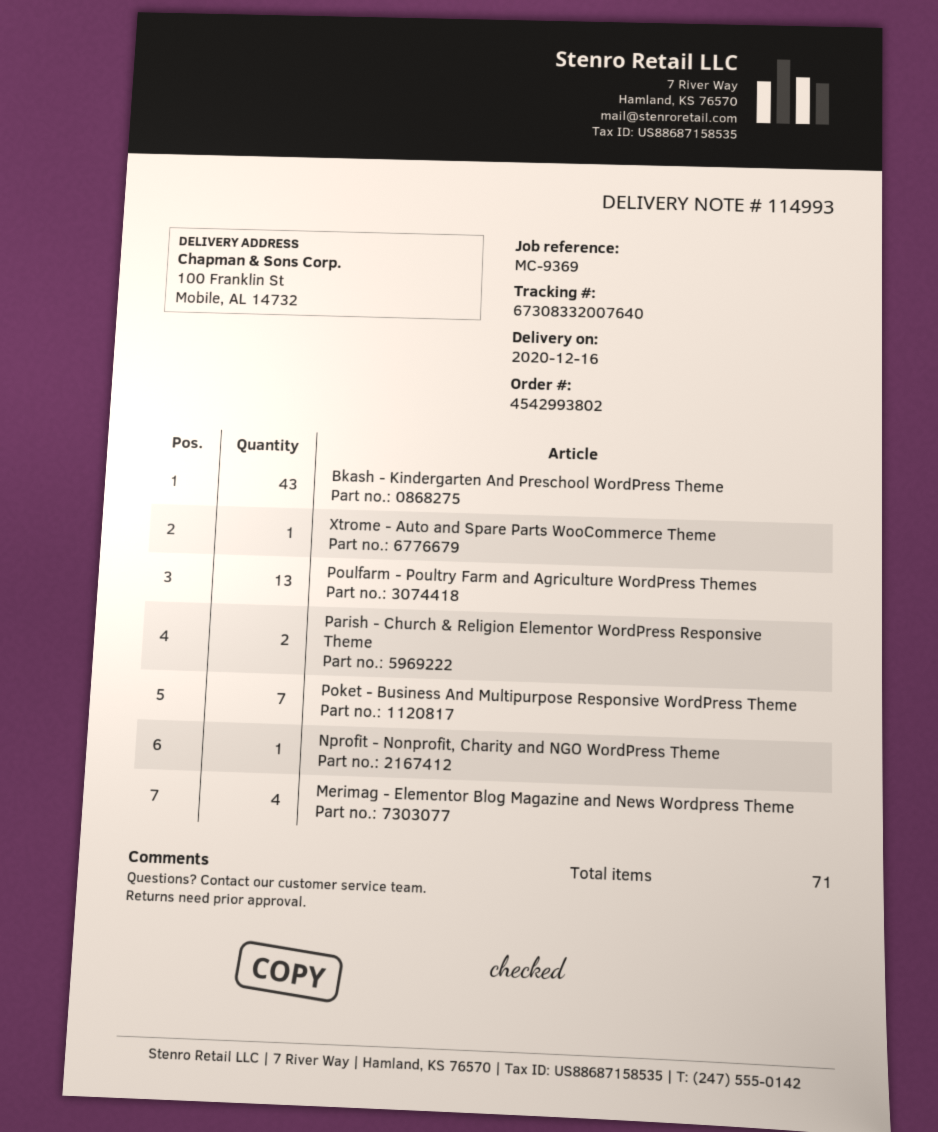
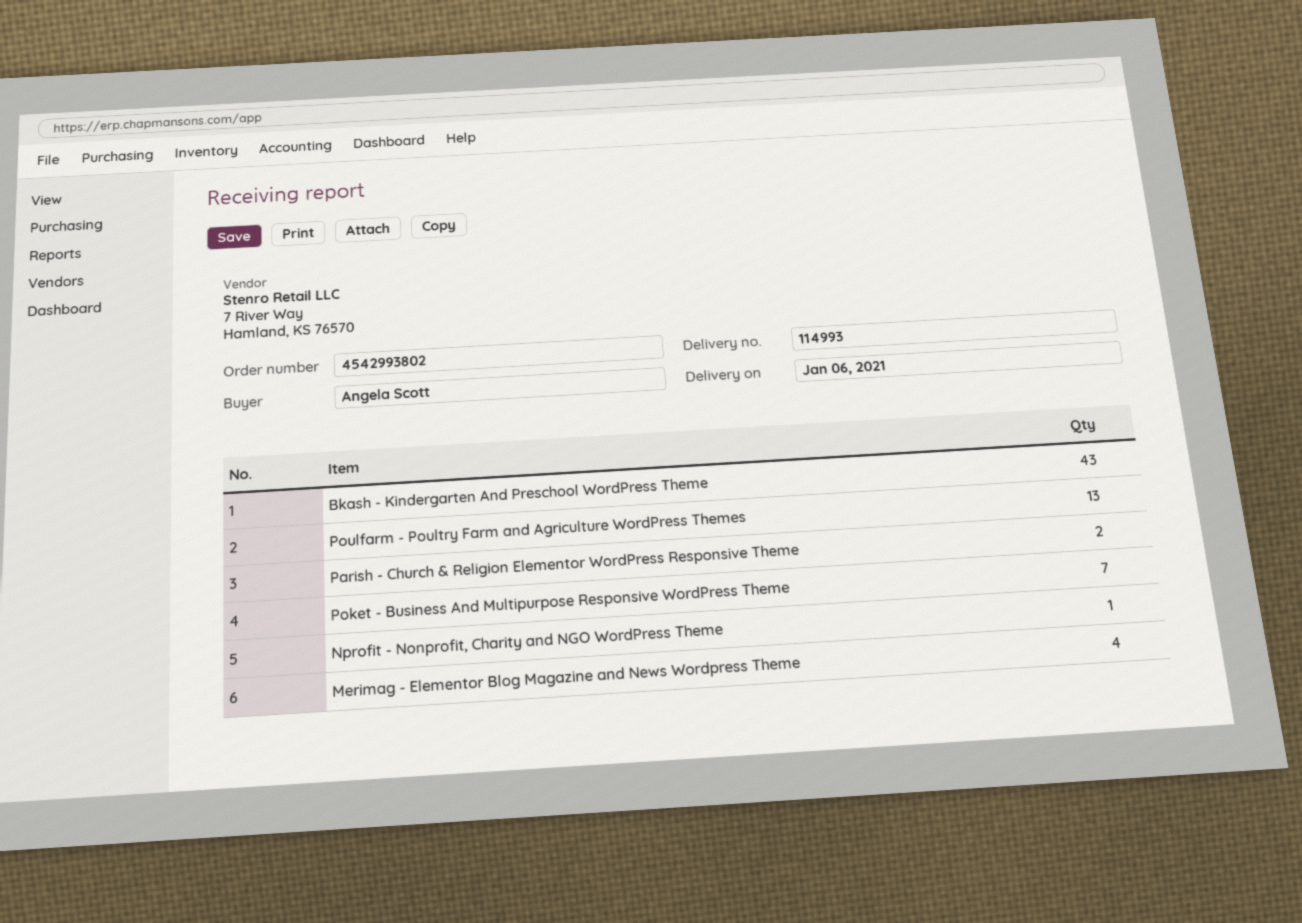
delivery date: 2020-12-16 -> 2021-01-06
Xtrome - Auto and Spare Parts WooCommerce Theme: 1 -> none

